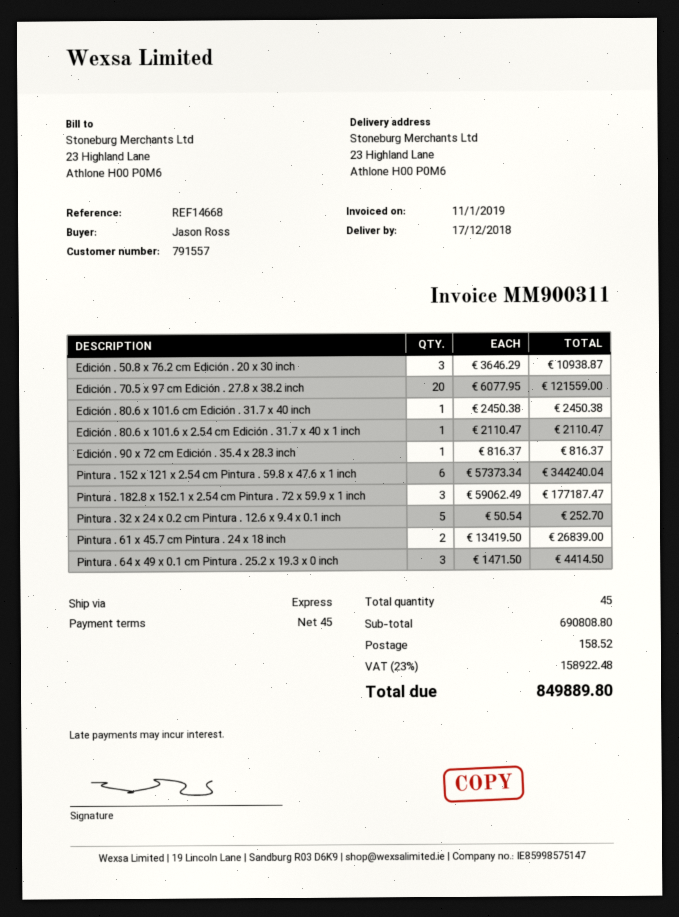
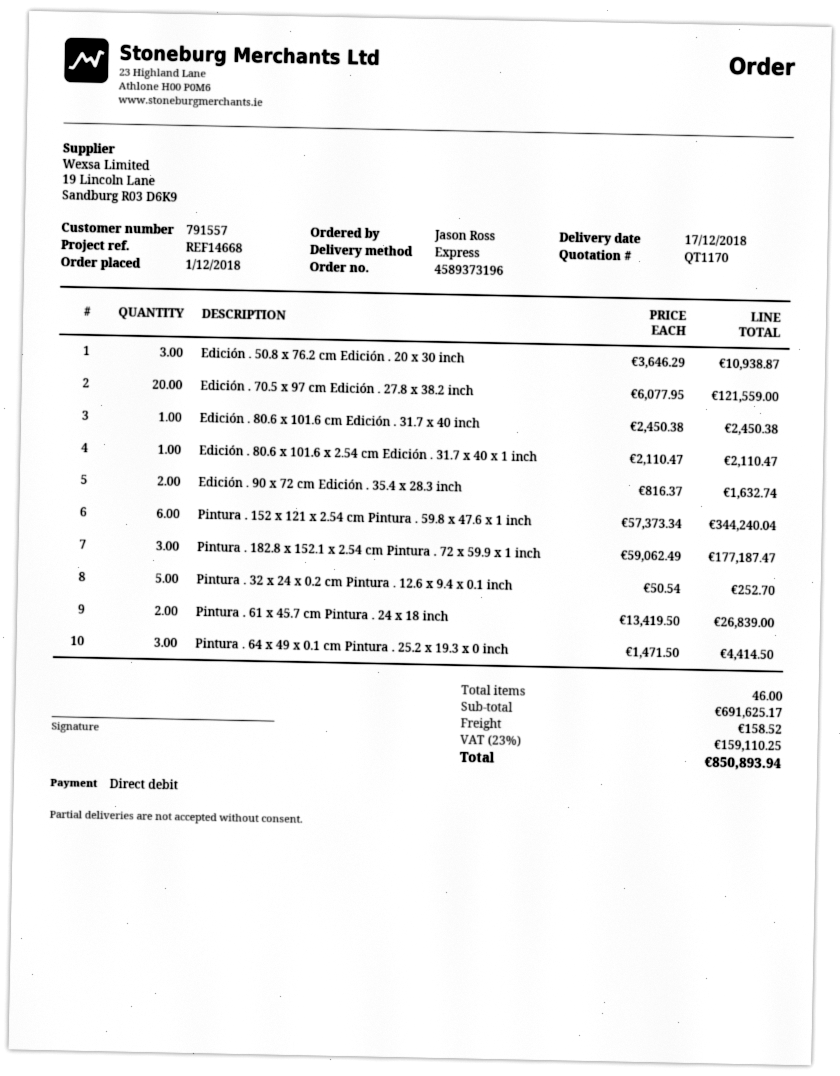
Edición . 90 x 72 cm Edición . 35.4 x 28.3 inch: 1 x 816.37 = 816.37 -> 2 x 816.37 = 1632.74
total quantity: 45 -> 46
subtotal: 690808.80 -> 691625.17
tax: 23% = 158922.48 -> 23% = 159110.25
total: 849889.80 -> 850893.94

